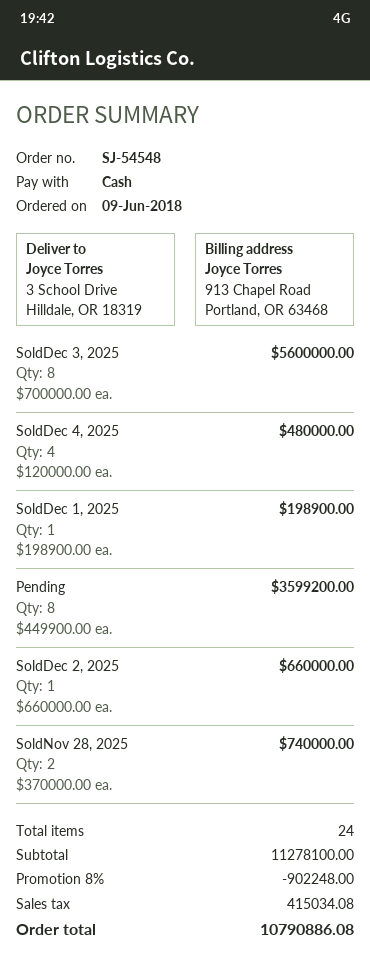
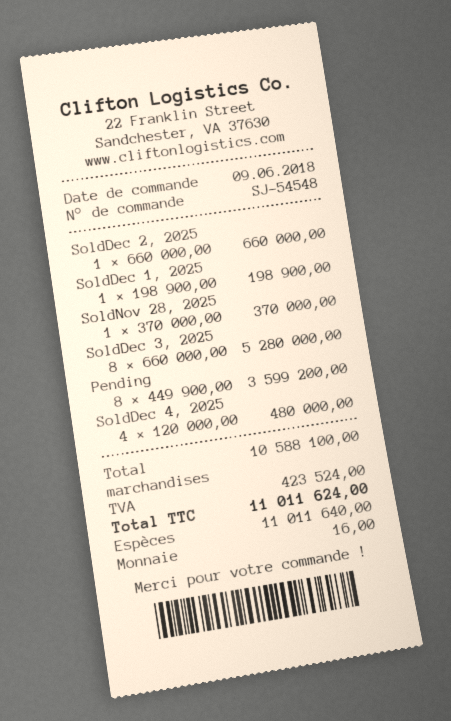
SoldDec 3, 2025: 8 x 700000.00 = 5600000.00 -> 8 x 660000.00 = 5280000.00
SoldNov 28, 2025: 2 x 370000.00 = 740000.00 -> 1 x 370000.00 = 370000.00
subtotal: 11278100.00 -> 10588100.00
discount: 8% = 902248.00 -> none
tax: 415034.08 -> 423524.00
total: 10790886.08 -> 11011624.00

